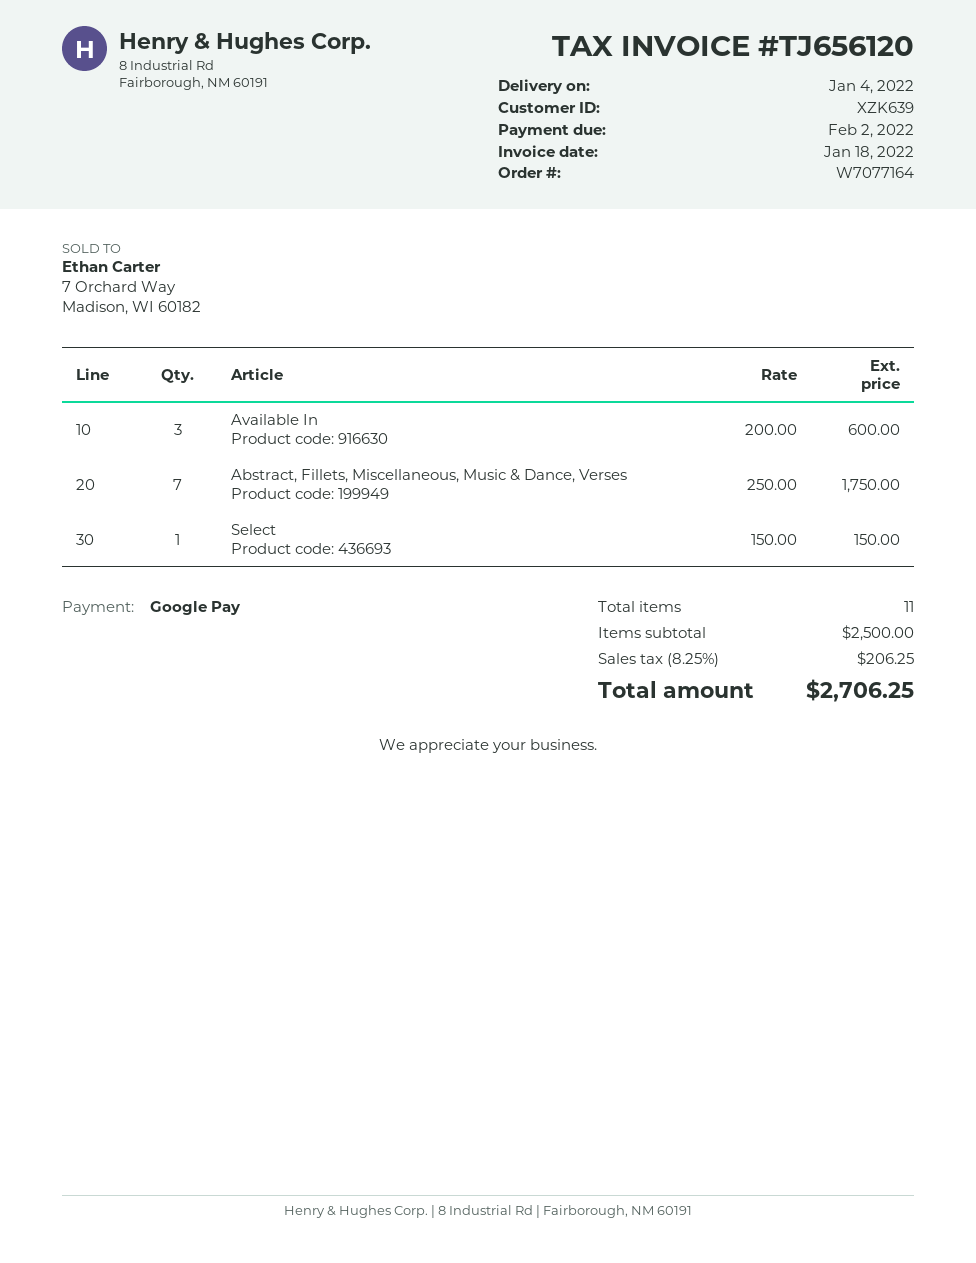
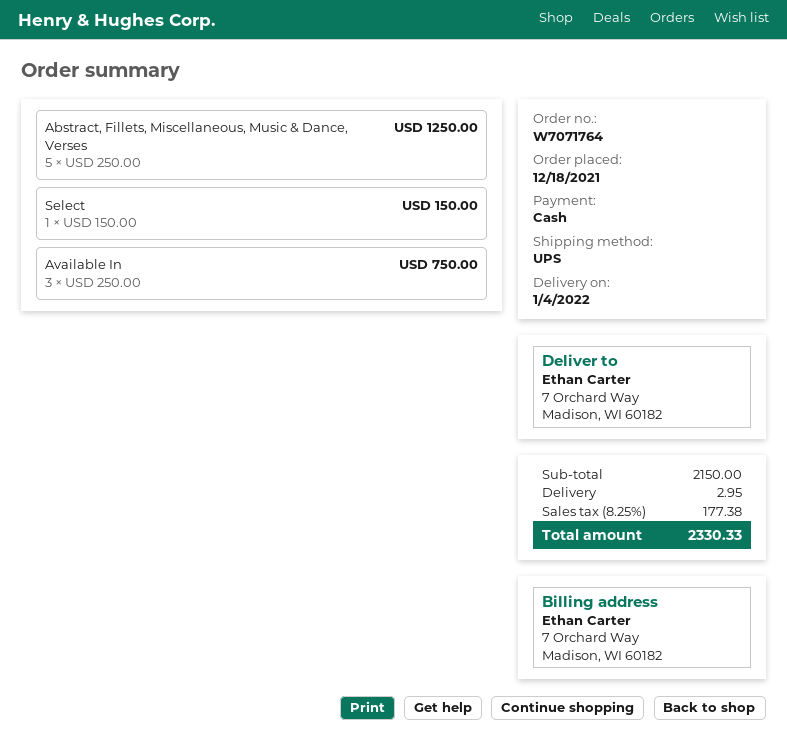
order number: W7077164 -> W7071764
payment method: Google Pay -> cash
Available In: 3 x 200.00 = 600.00 -> 3 x 250.00 = 750.00
Abstract, Fillets, Miscellaneous, Music & Dance, Verses: 7 x 250.00 = 1750.00 -> 5 x 250.00 = 1250.00
subtotal: 2500.00 -> 2150.00
shipping: none -> 2.95
tax: 8.25% = 206.25 -> 8.25% = 177.38
total: 2706.25 -> 2330.33

